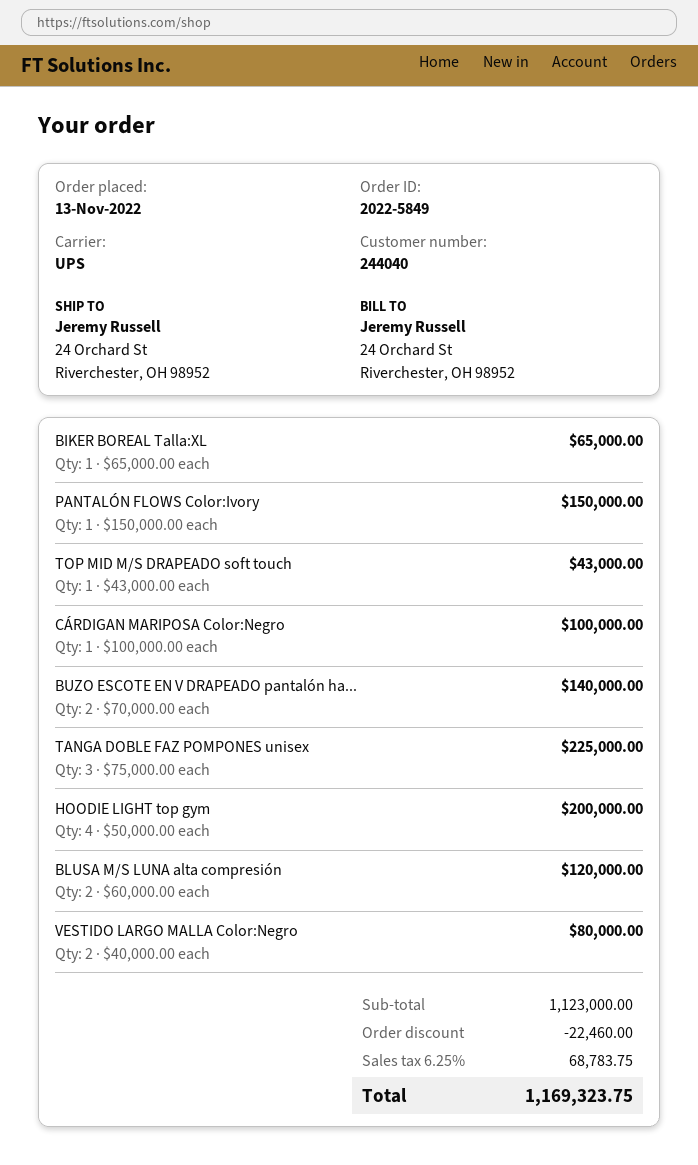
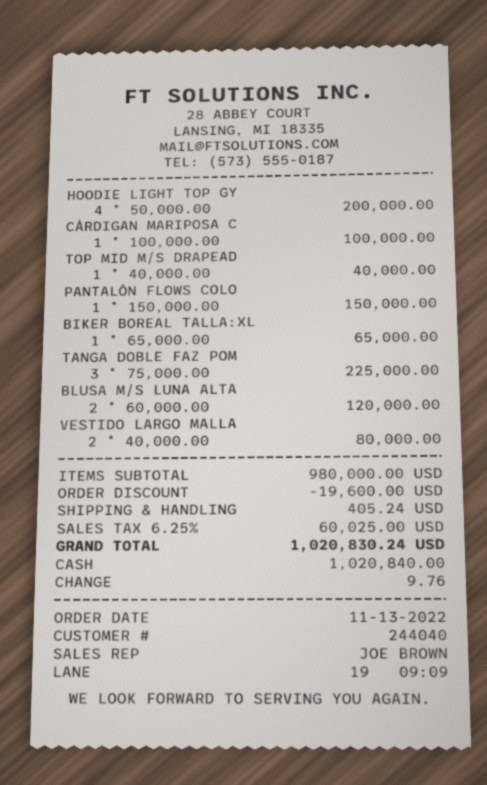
TOP MID M/S DRAPEADO soft touch: 1 x 43000.00 = 43000.00 -> 1 x 40000.00 = 40000.00
BUZO ESCOTE EN V DRAPEADO pantalón ha...: 2 x 70000.00 = 140000.00 -> none
subtotal: 1123000.00 -> 980000.00
discount: 22460.00 -> 19600.00
shipping: none -> 405.24
tax: 6.25% = 68783.75 -> 6.25% = 60025.00
total: 1169323.75 -> 1020830.24

